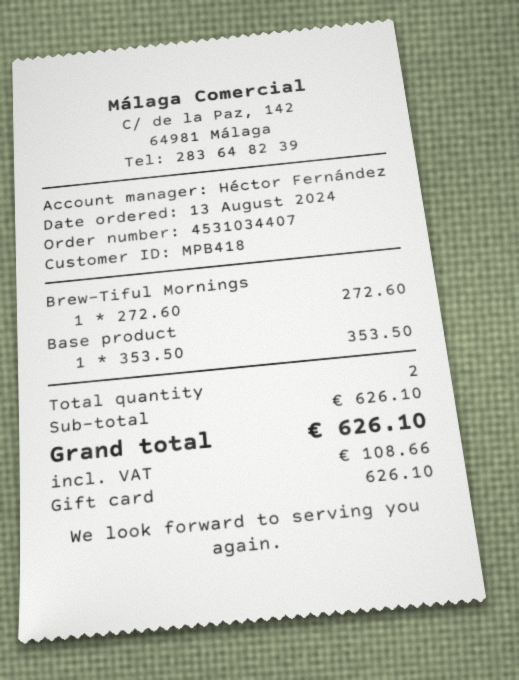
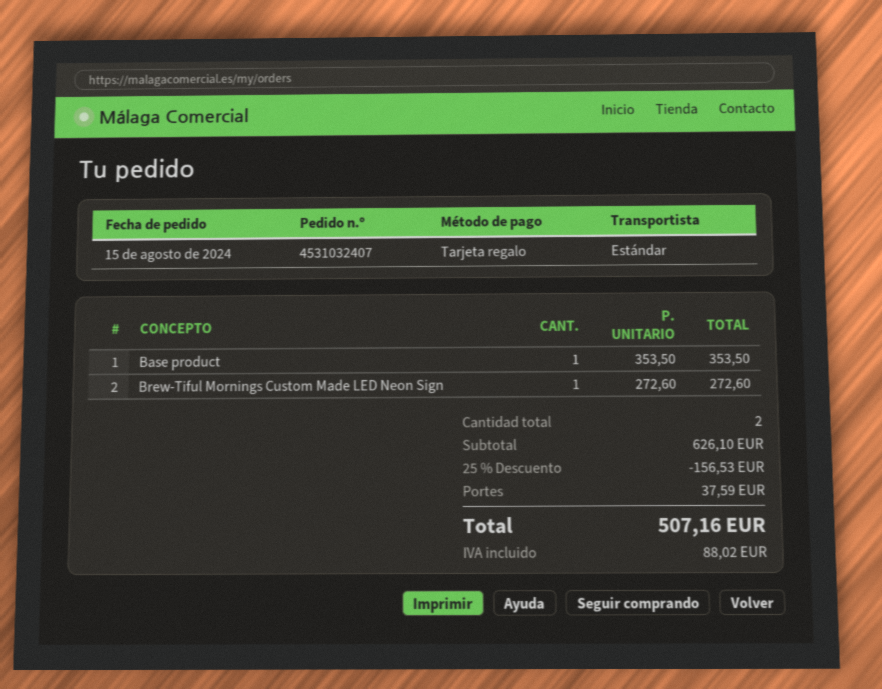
order number: 4531034407 -> 4531032407
order date: 2024-08-13 -> 2024-08-15
discount: none -> 25% = 156.53
shipping: none -> 37.59
tax: 108.66 -> 88.02
total: 626.10 -> 507.16

